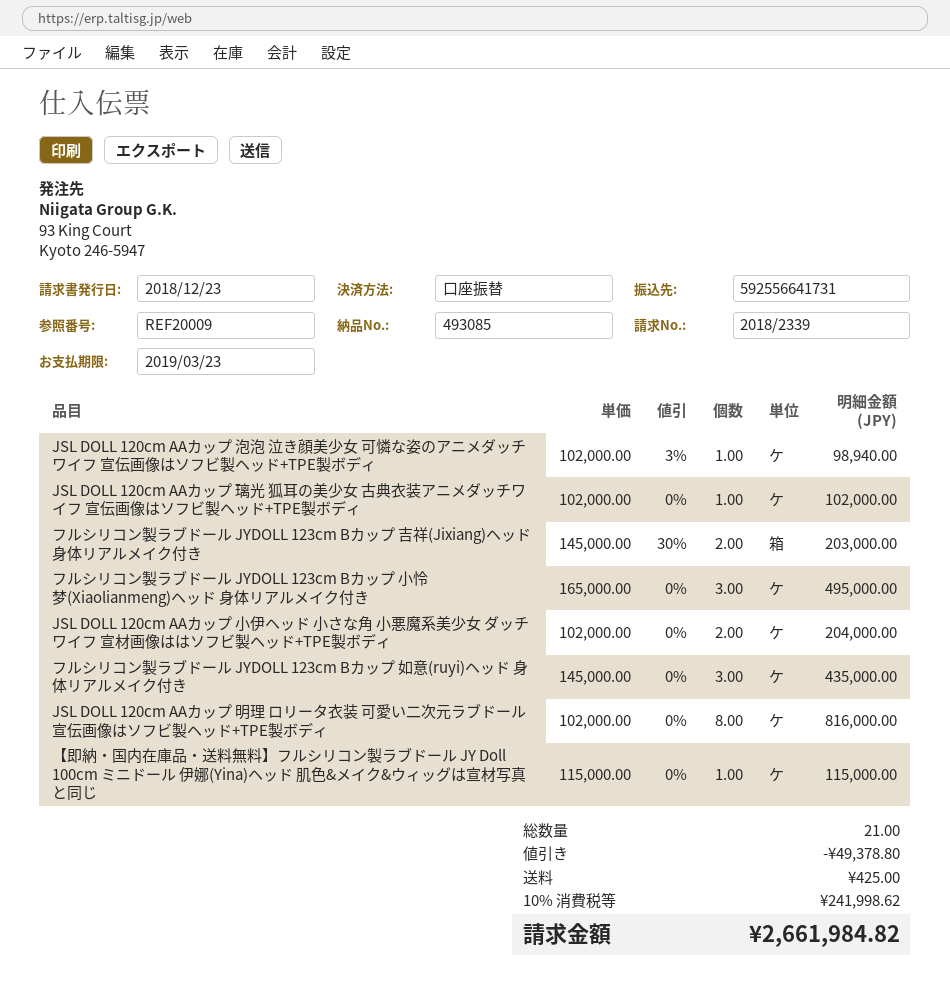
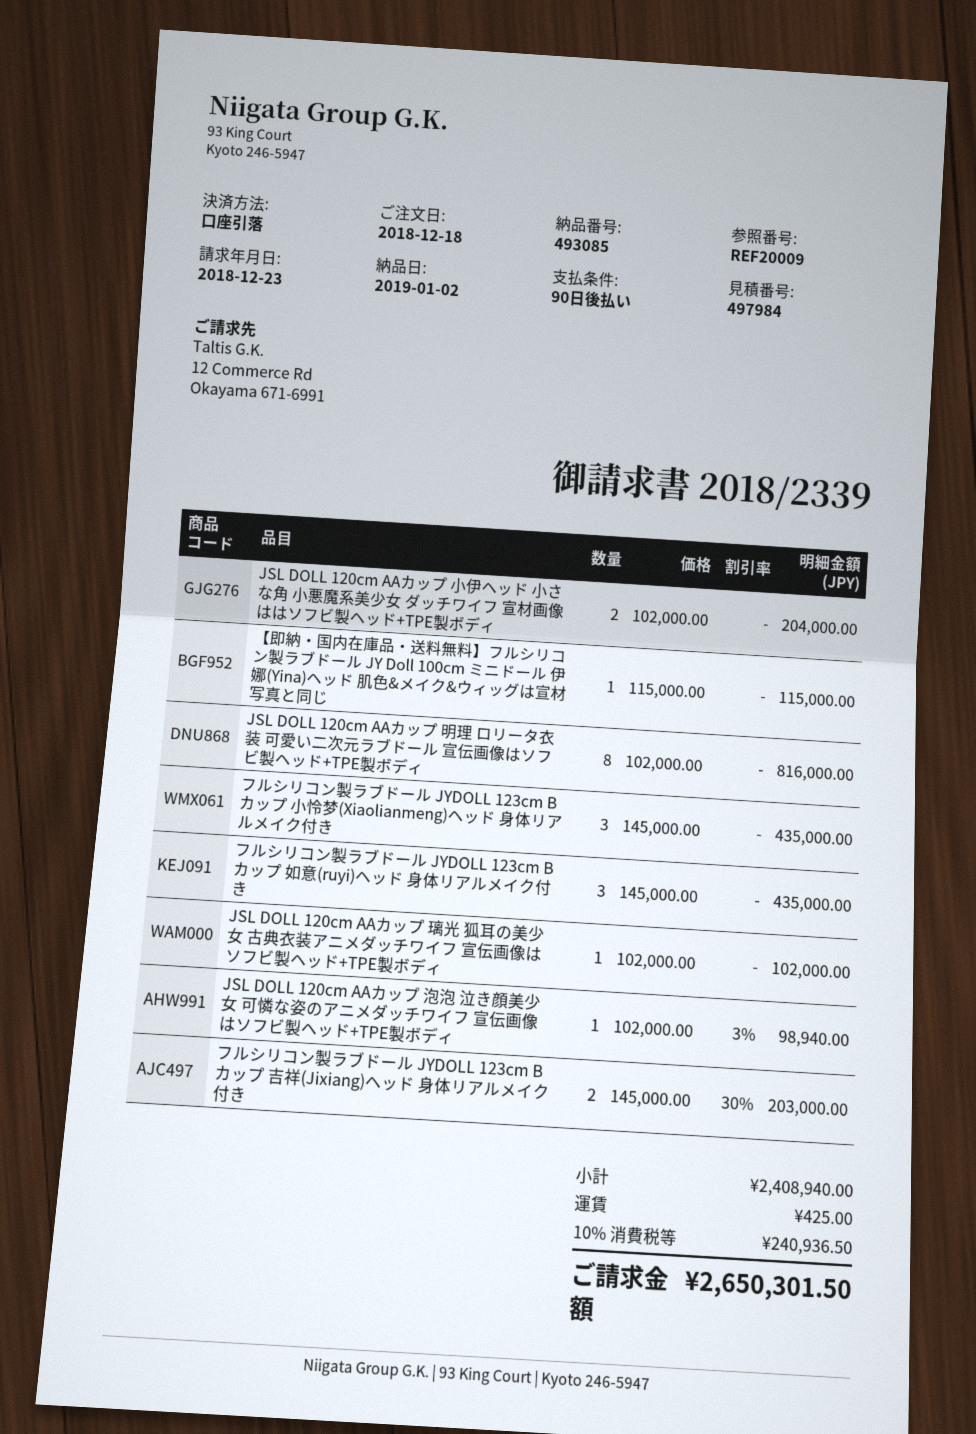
フルシリコン製ラブドール JYDOLL 123cm Bカップ 小怜梦(Xiaolianmeng)ヘッド 身体リアルメイク付き: 3 x 165000.00 = 495000.00 -> 3 x 145000.00 = 435000.00
discount: 49378.80 -> none
tax: 10% = 241998.62 -> 10% = 240936.50
total: 2661984.82 -> 2650301.50

